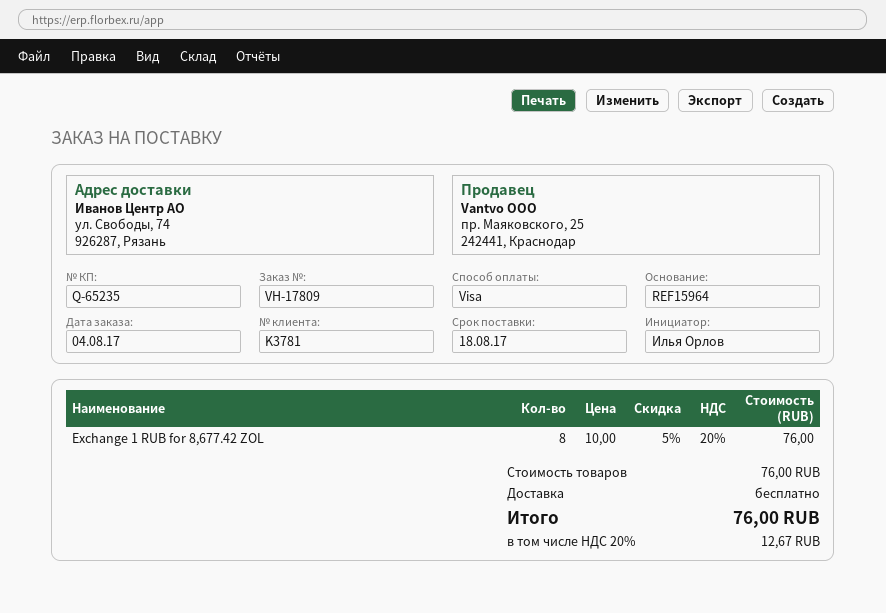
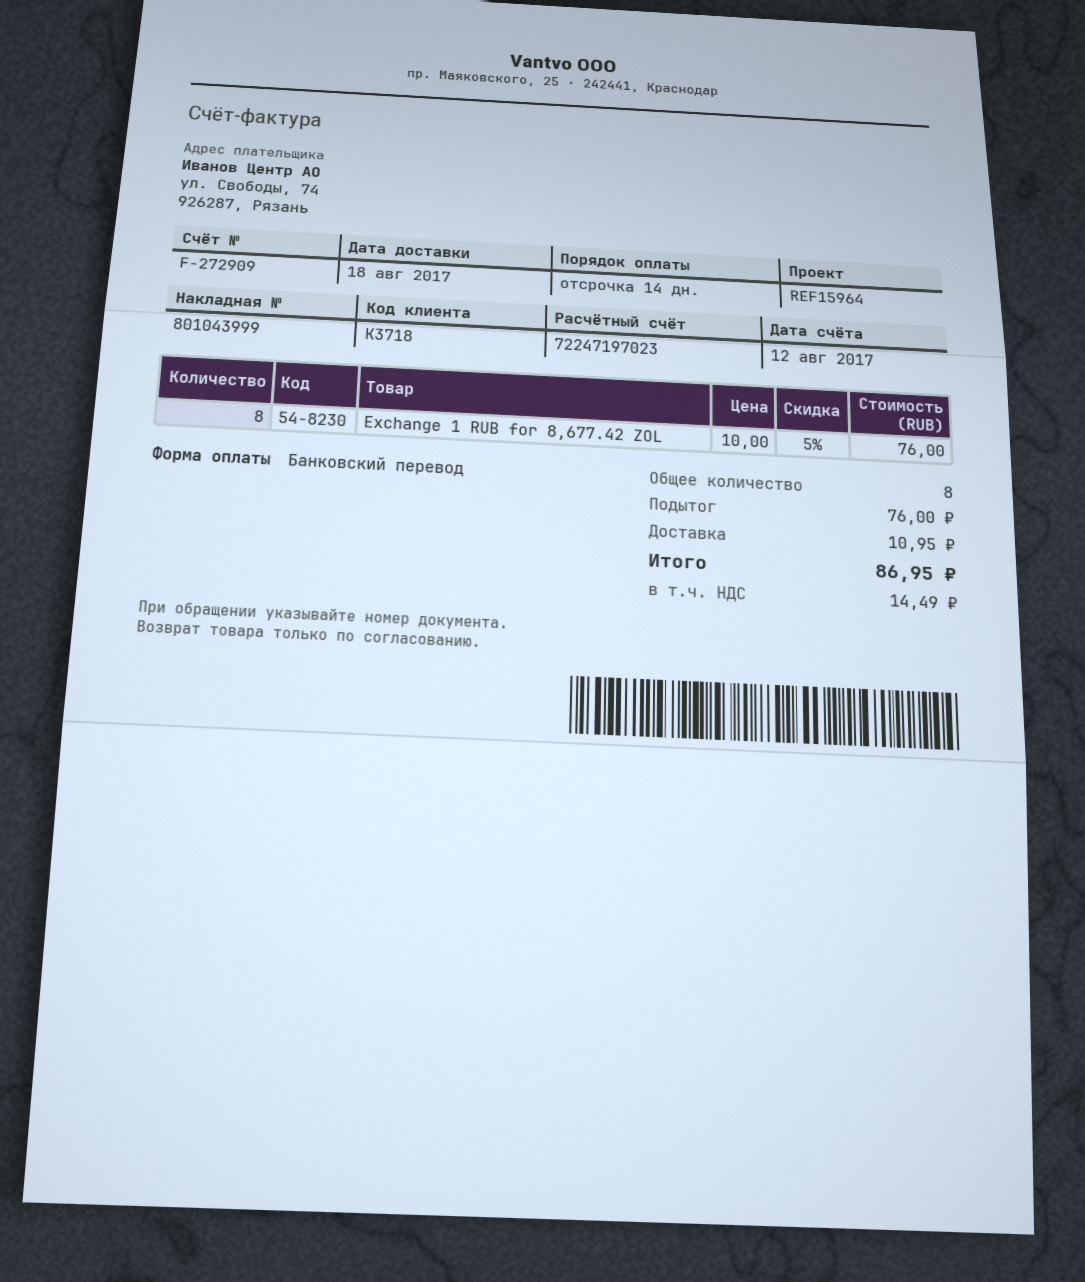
customer number: K3781 -> K3718
payment method: Visa -> bank transfer
shipping: 0.00 -> 10.95
tax: 12.67 -> 14.49
total: 76.00 -> 86.95

